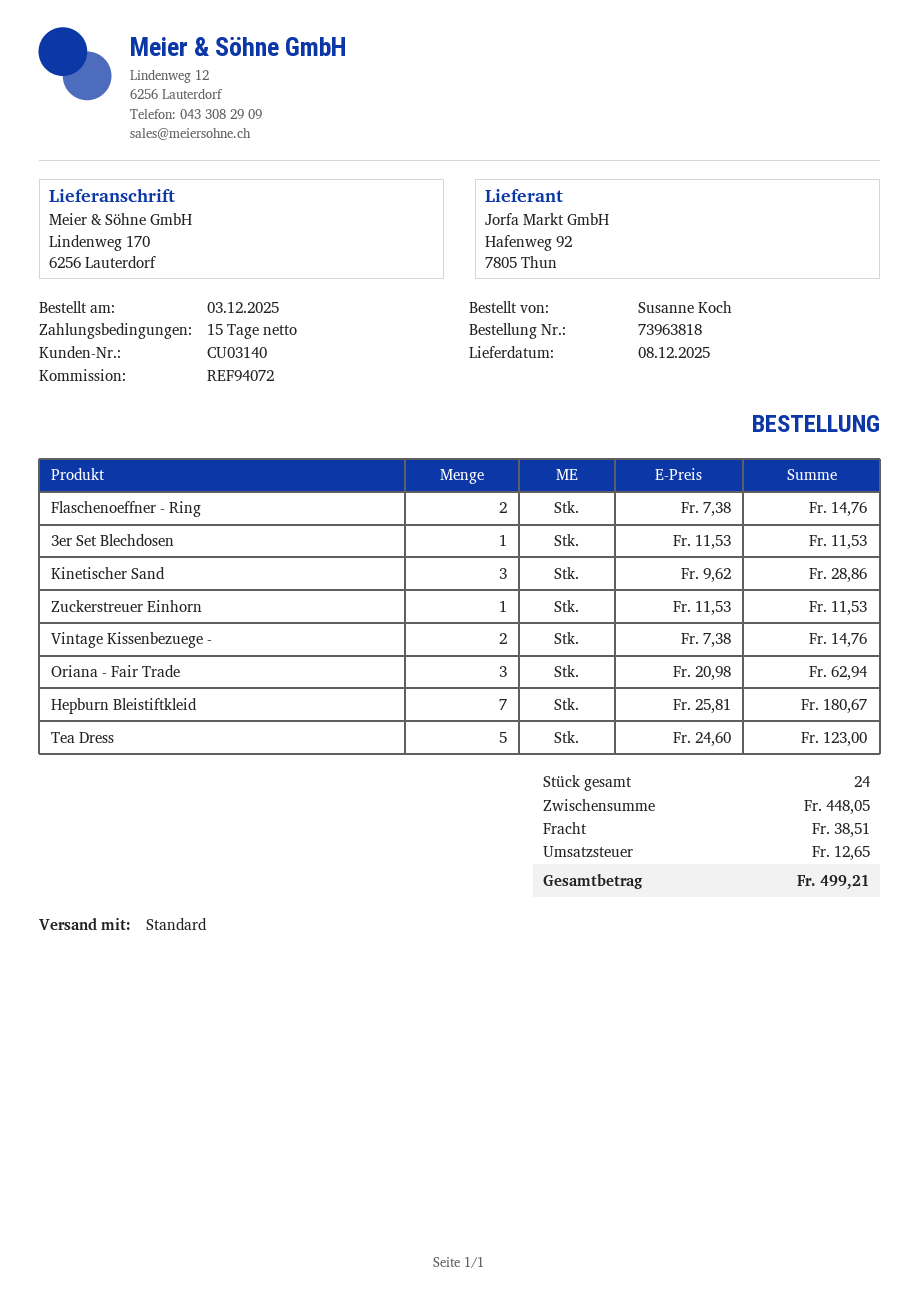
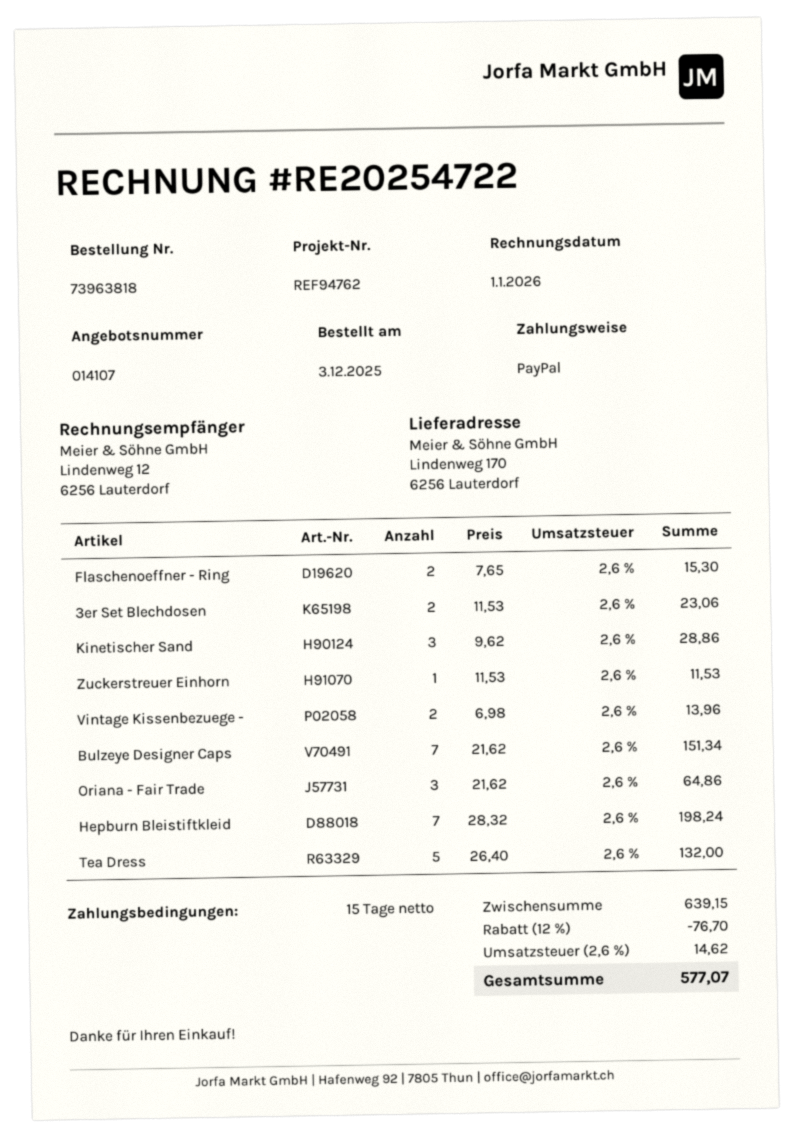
reference: REF94072 -> REF94762
Flaschenoeffner - Ring: 2 x 7.38 = 14.76 -> 2 x 7.65 = 15.30
3er Set Blechdosen: 1 x 11.53 = 11.53 -> 2 x 11.53 = 23.06
Vintage Kissenbezuege -: 2 x 7.38 = 14.76 -> 2 x 6.98 = 13.96
Oriana - Fair Trade: 3 x 20.98 = 62.94 -> 3 x 21.62 = 64.86
Hepburn Bleistiftkleid: 7 x 25.81 = 180.67 -> 7 x 28.32 = 198.24
Tea Dress: 5 x 24.60 = 123.00 -> 5 x 26.40 = 132.00
Bulzeye Designer Caps: none -> 7 x 21.62 = 151.34
subtotal: 448.05 -> 639.15
discount: none -> 12% = 76.70
shipping: 38.51 -> none
tax: 12.65 -> 14.62
total: 499.21 -> 577.07

